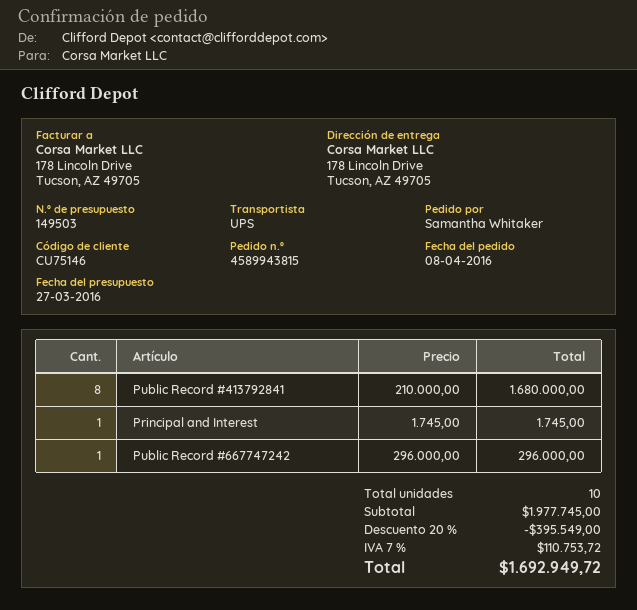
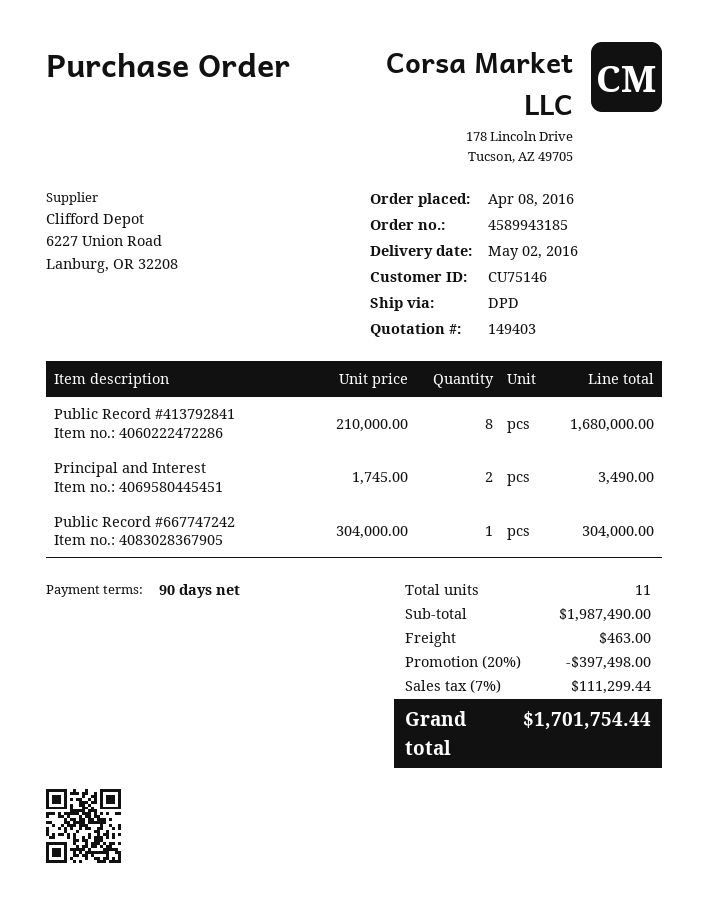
quote number: 149503 -> 149403
order number: 4589943815 -> 4589943185
shipping method: UPS -> DPD
Principal and Interest: 1 x 1745.00 = 1745.00 -> 2 x 1745.00 = 3490.00
Public Record #667747242: 1 x 296000.00 = 296000.00 -> 1 x 304000.00 = 304000.00
total quantity: 10 -> 11
subtotal: 1977745.00 -> 1987490.00
discount: 20% = 395549.00 -> 20% = 397498.00
shipping: none -> 463.00
tax: 7% = 110753.72 -> 7% = 111299.44
total: 1692949.72 -> 1701754.44

